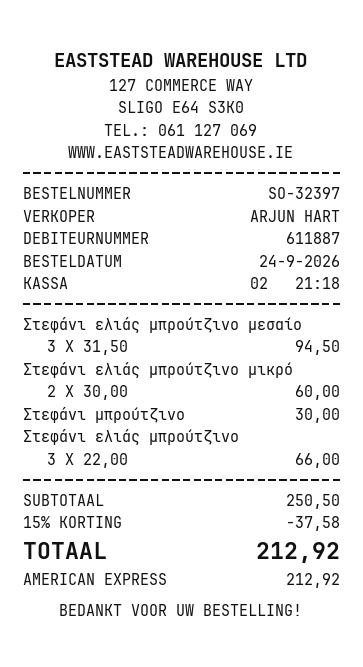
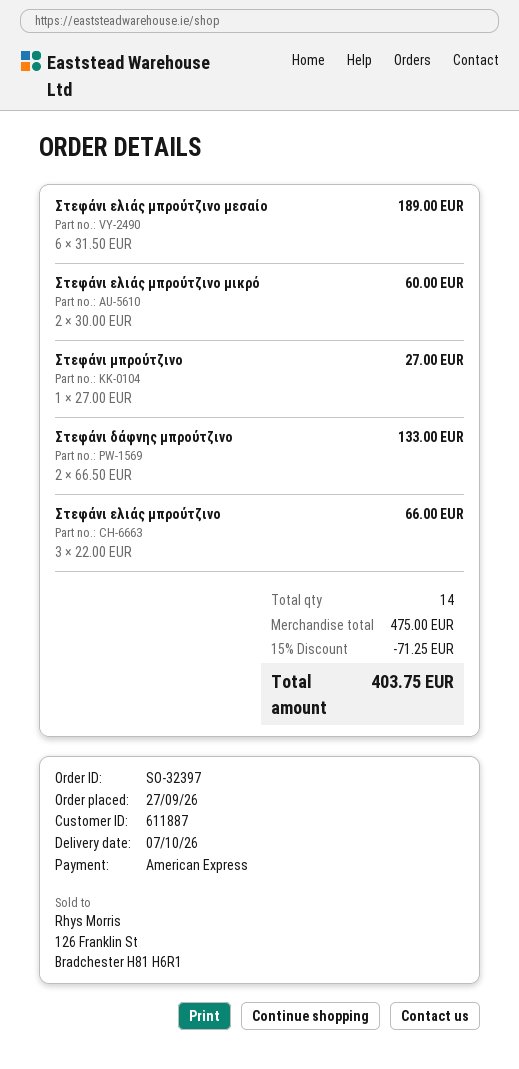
order date: 2026-09-24 -> 2026-09-27
Στεφάνι ελιάς μπρούτζινο μεσαίο: 3 x 31.50 = 94.50 -> 6 x 31.50 = 189.00
Στεφάνι μπρούτζινο: 1 x 30.00 = 30.00 -> 1 x 27.00 = 27.00
Στεφάνι δάφνης μπρούτζινο: none -> 2 x 66.50 = 133.00
subtotal: 250.50 -> 475.00
discount: 15% = 37.58 -> 15% = 71.25
total: 212.92 -> 403.75

